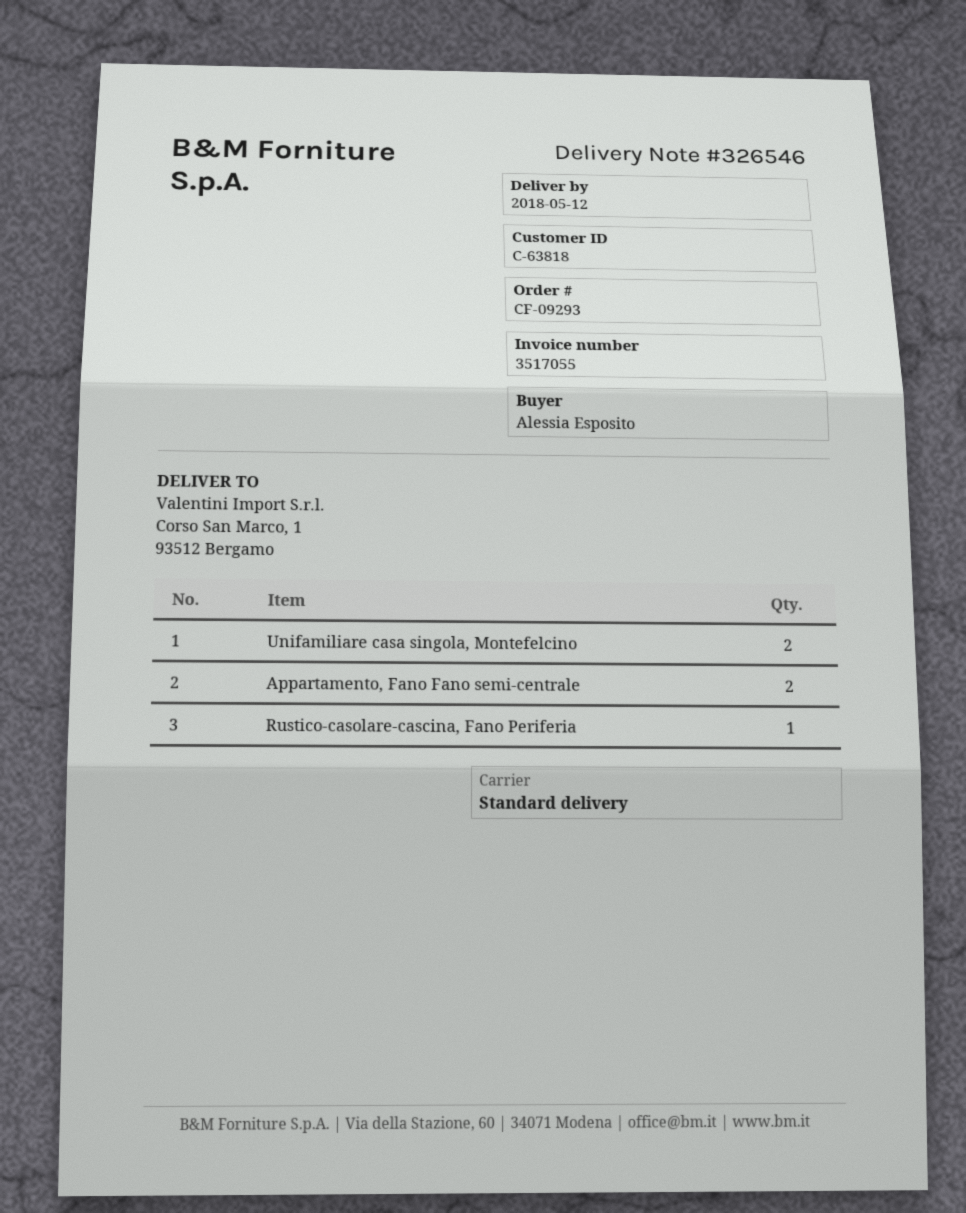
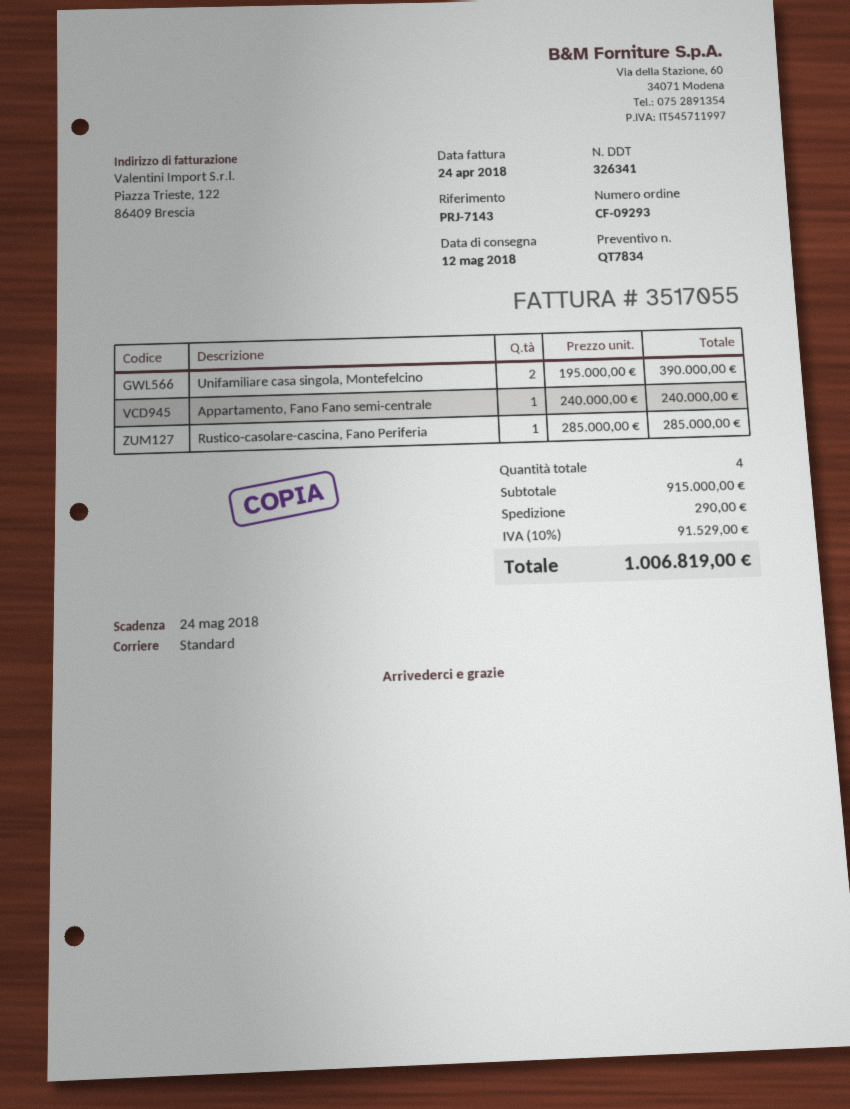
delivery note number: 326546 -> 326341
Appartamento, Fano Fano semi-centrale: 2 -> 1

